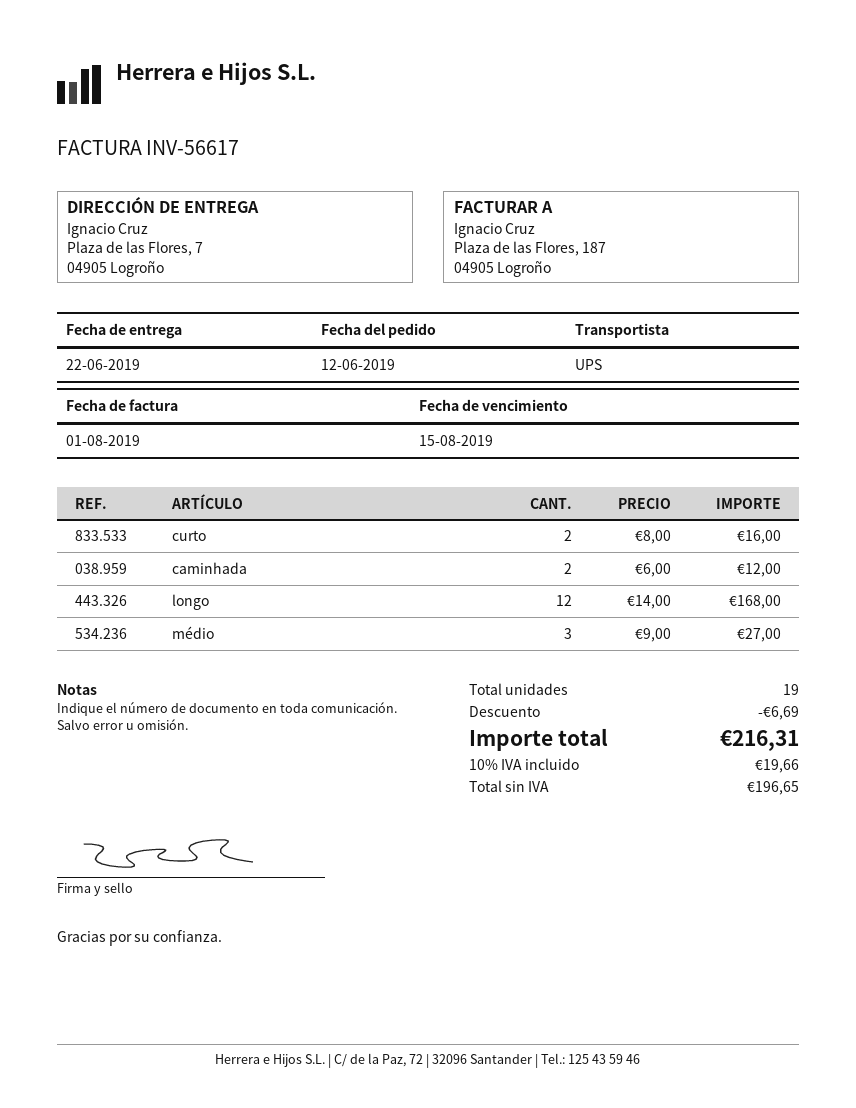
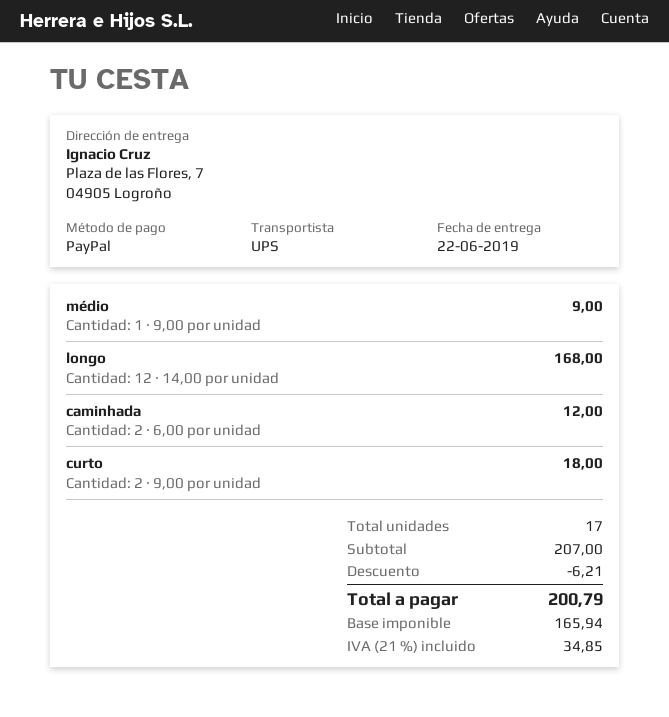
curto: 2 x 8.00 = 16.00 -> 2 x 9.00 = 18.00
médio: 3 x 9.00 = 27.00 -> 1 x 9.00 = 9.00
total quantity: 19 -> 17
discount: 6.69 -> 6.21
net: 196.65 -> 165.94
tax: 10% = 19.66 -> 21% = 34.85
total: 216.31 -> 200.79

